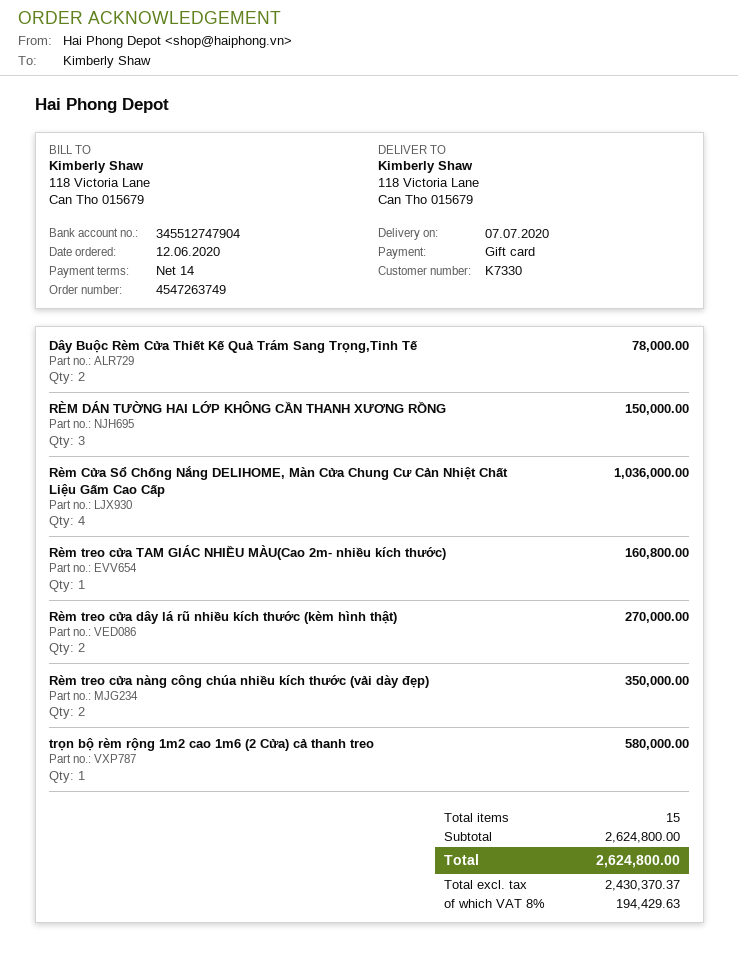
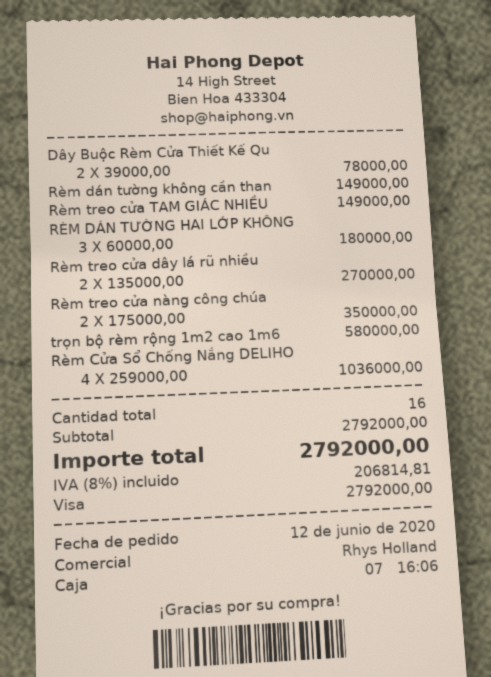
payment method: gift card -> Visa
RÈM DÁN TƯỜNG HAI LỚP KHÔNG CẦN THANH XƯƠNG RỒNG: 3 for 150000.00 -> 3 for 180000.00
Rèm treo cửa TAM GIÁC NHIỀU MÀU(Cao 2m- nhiều kích thước): 1 for 160800.00 -> 1 for 149000.00
Rèm dán tường không cần than: none -> 1 for 149000.00
total quantity: 15 -> 16
subtotal: 2624800.00 -> 2792000.00
tax: 8% = 194429.63 -> 8% = 206814.81
total: 2624800.00 -> 2792000.00

